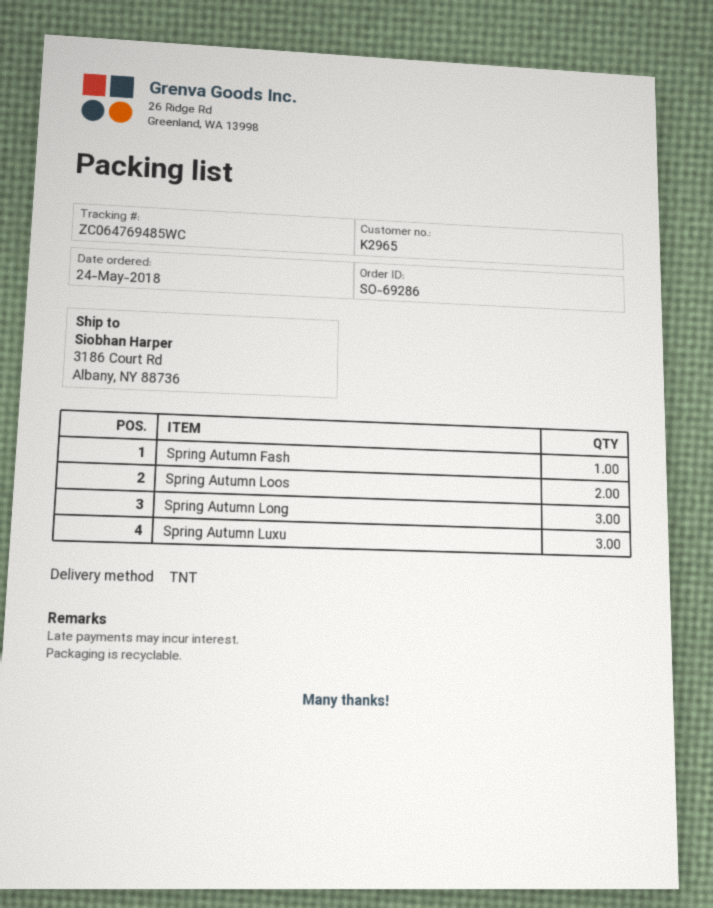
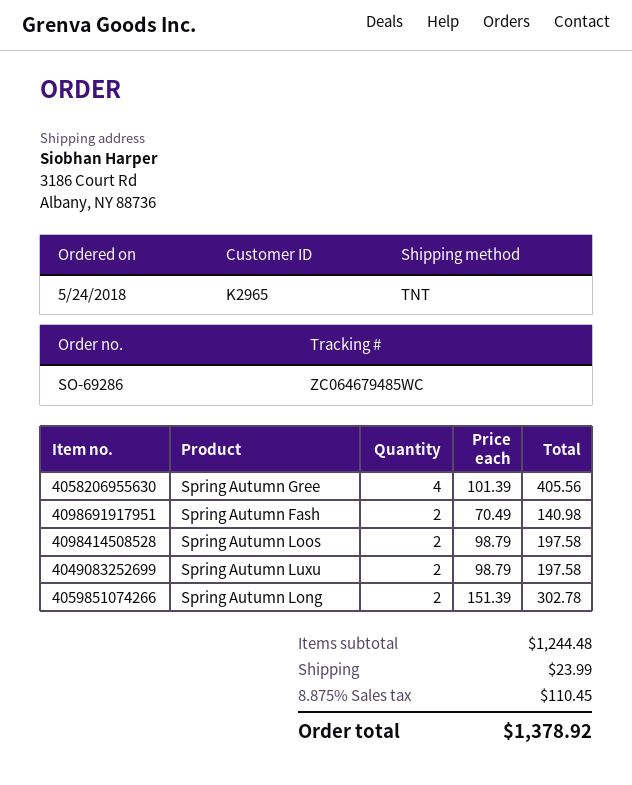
tracking number: ZC064769485WC -> ZC064679485WC
Spring Autumn Fash: 1 -> 2
Spring Autumn Long: 3 -> 2
Spring Autumn Luxu: 3 -> 2
Spring Autumn Gree: none -> 4

